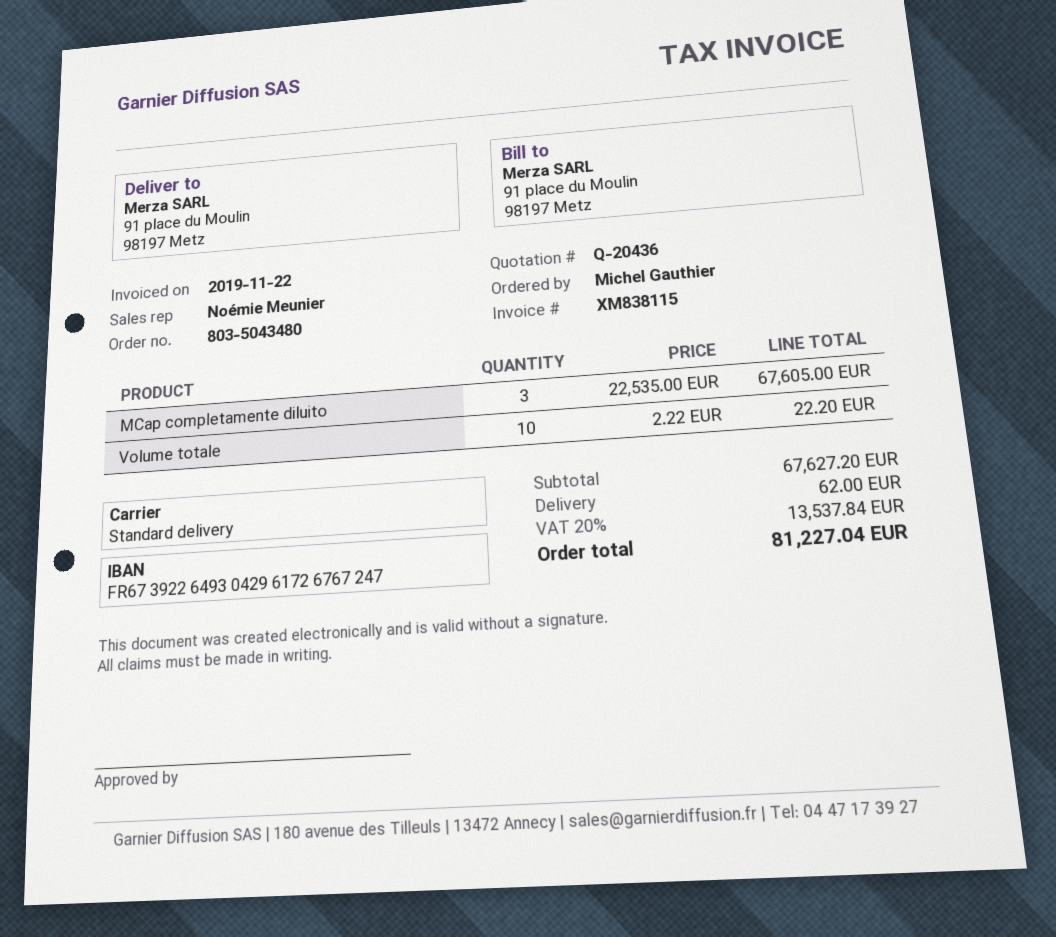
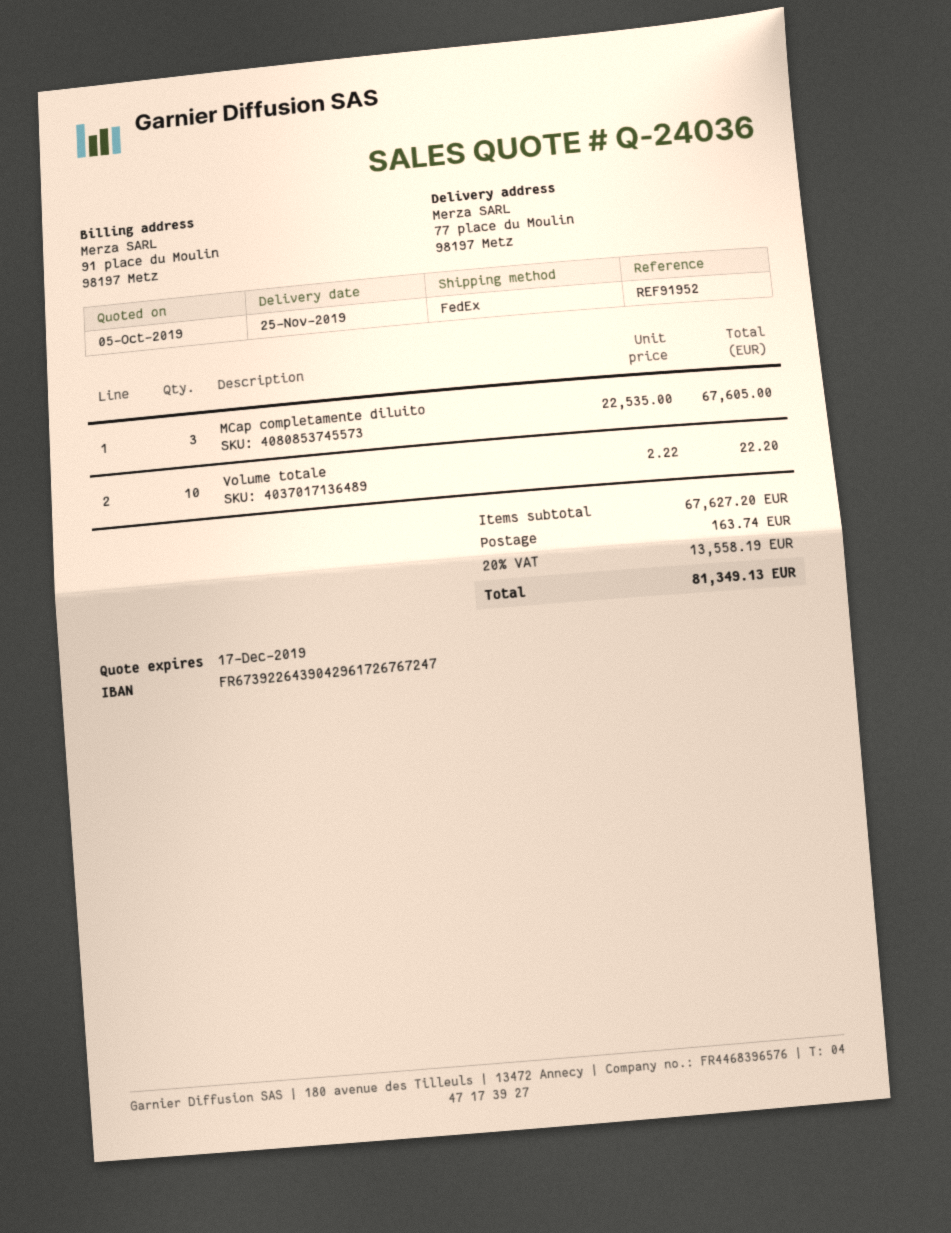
quote number: Q-20436 -> Q-24036
bank account: FR6739226493042961726767247 -> FR6739226439042961726767247
shipping method: standard -> FedEx
ship to: 91 place du Moulin, 98197 Metz -> 77 place du Moulin, 98197 Metz
shipping: 62.00 -> 163.74
tax: 20% = 13537.84 -> 20% = 13558.19
total: 81227.04 -> 81349.13

